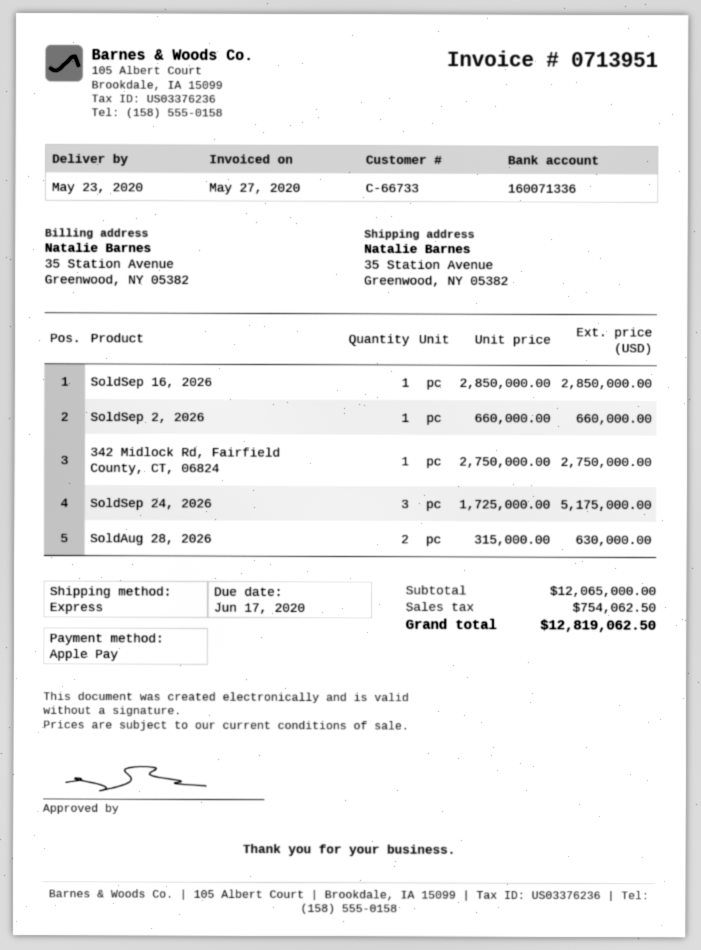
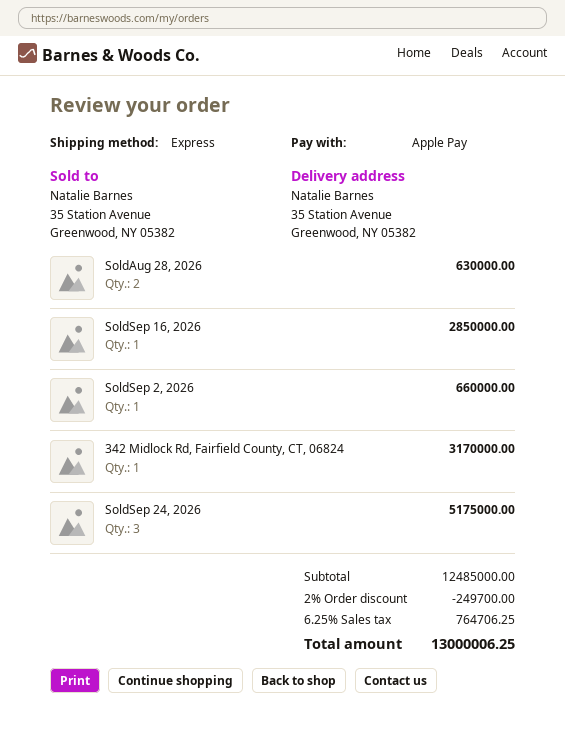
342 Midlock Rd, Fairfield County, CT, 06824: 1 for 2750000.00 -> 1 for 3170000.00
subtotal: 12065000.00 -> 12485000.00
discount: none -> 2% = 249700.00
tax: 754062.50 -> 764706.25
total: 12819062.50 -> 13000006.25

